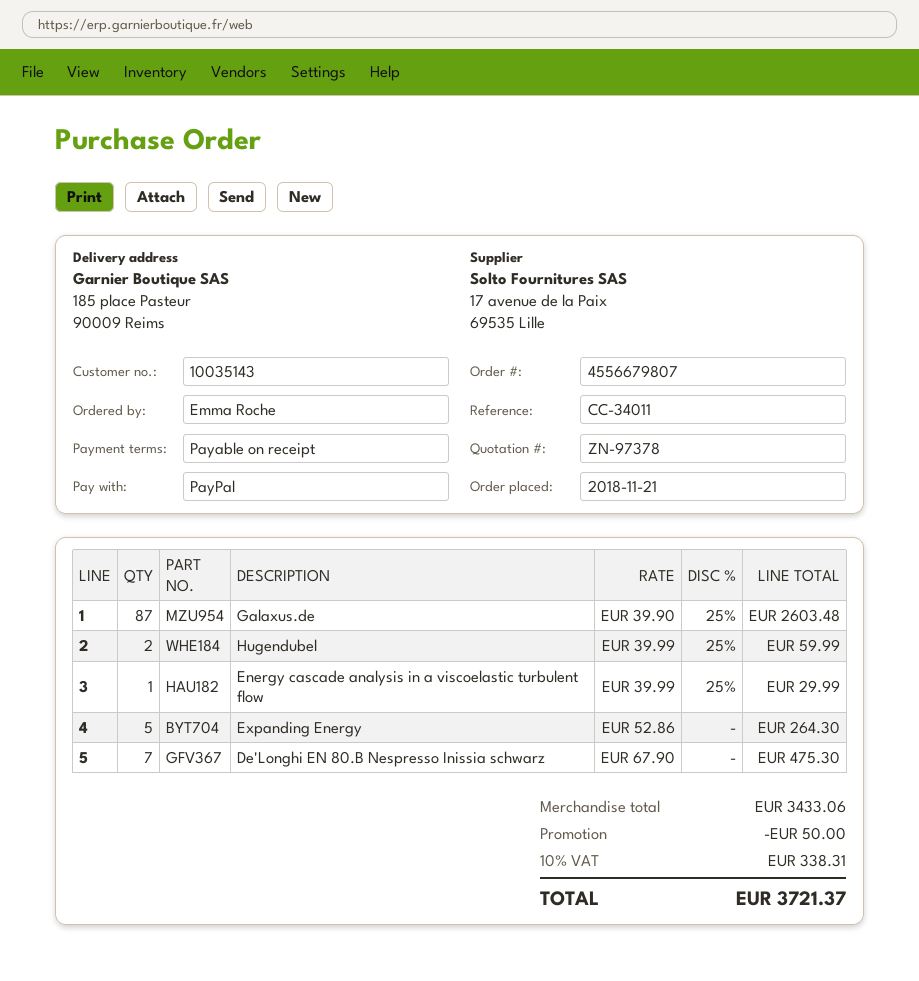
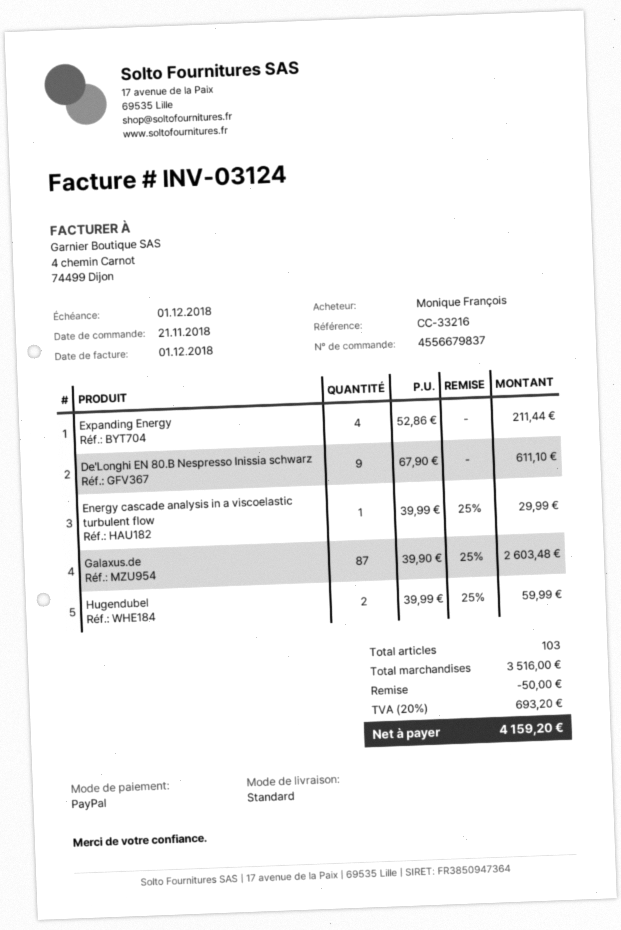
order number: 4556679807 -> 4556679837
reference: CC-34011 -> CC-33216
ordered by: Emma Roche -> Monique François
Expanding Energy: 5 x 52.86 = 264.30 -> 4 x 52.86 = 211.44
De'Longhi EN 80.B Nespresso Inissia schwarz: 7 x 67.90 = 475.30 -> 9 x 67.90 = 611.10
subtotal: 3433.06 -> 3516.00
tax: 10% = 338.31 -> 20% = 693.20
total: 3721.37 -> 4159.20

